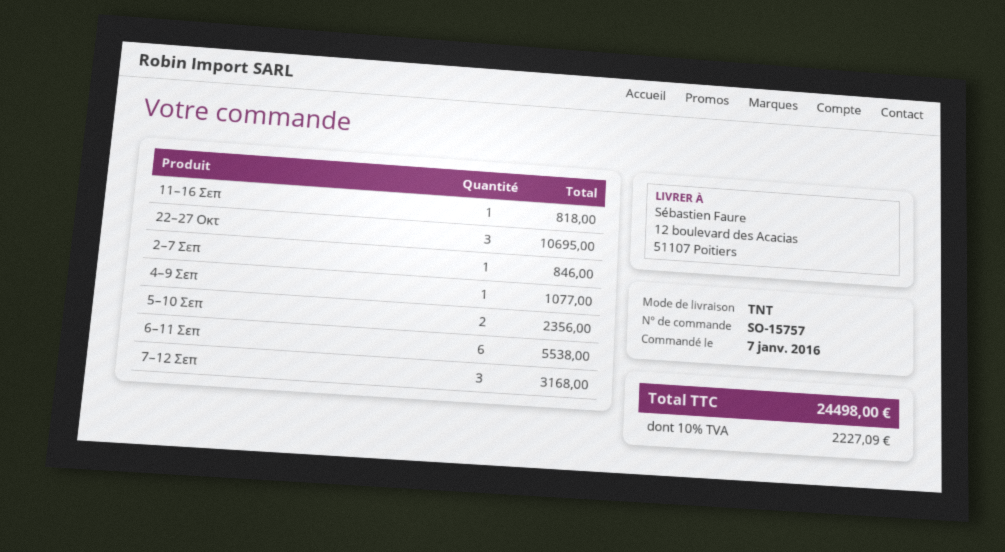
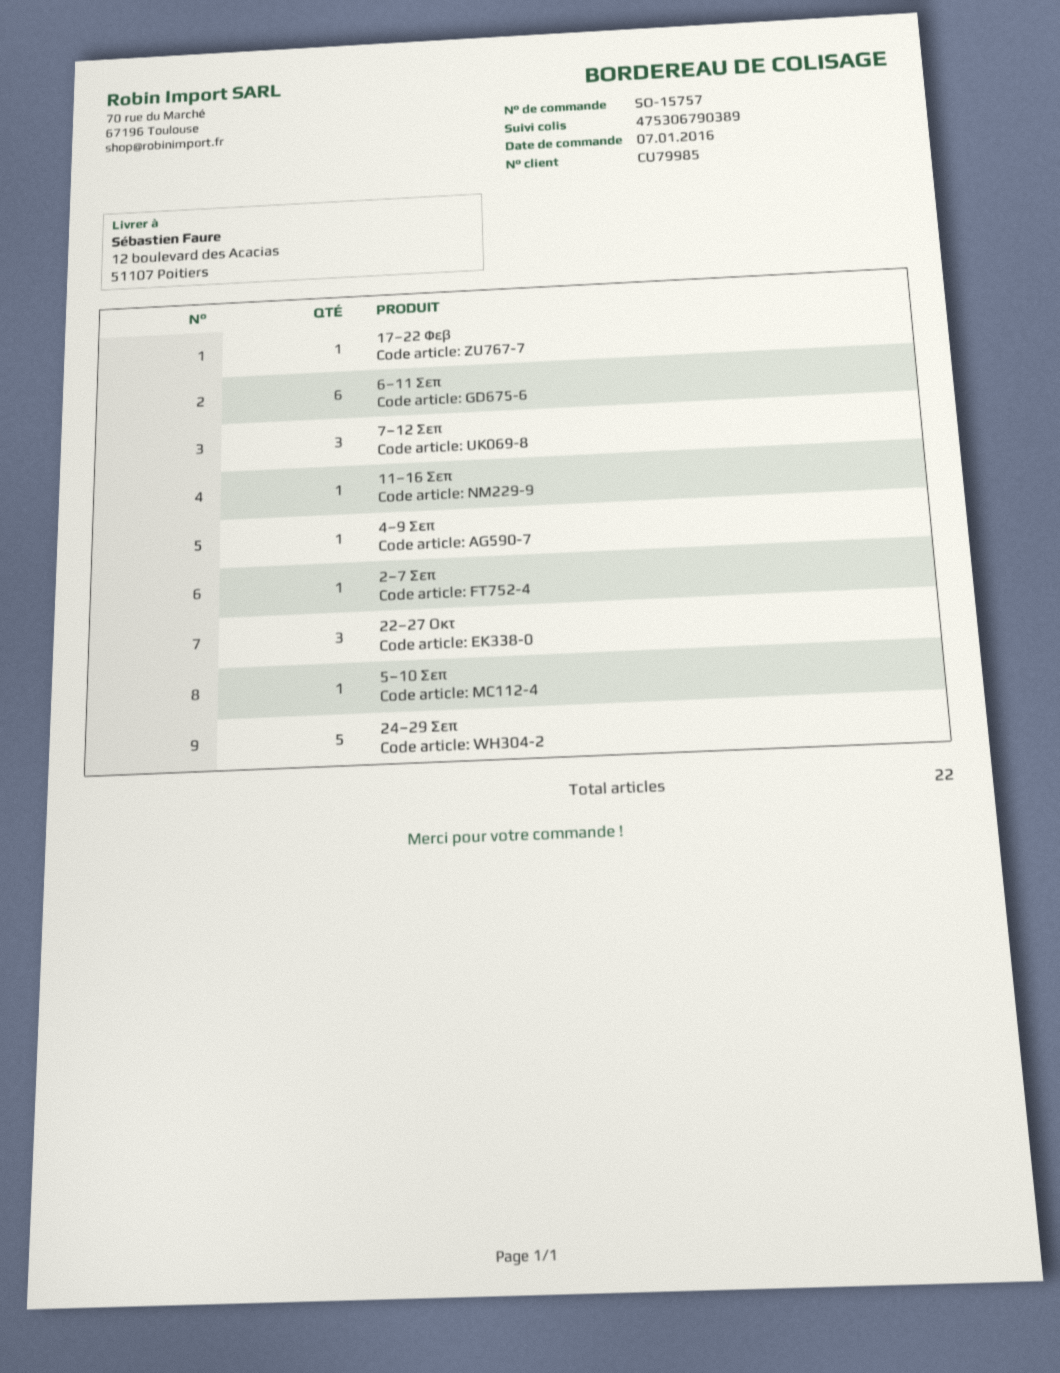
5–10 Σεπ: 2 -> 1
17–22 Φεβ: none -> 1
24–29 Σεπ: none -> 5

